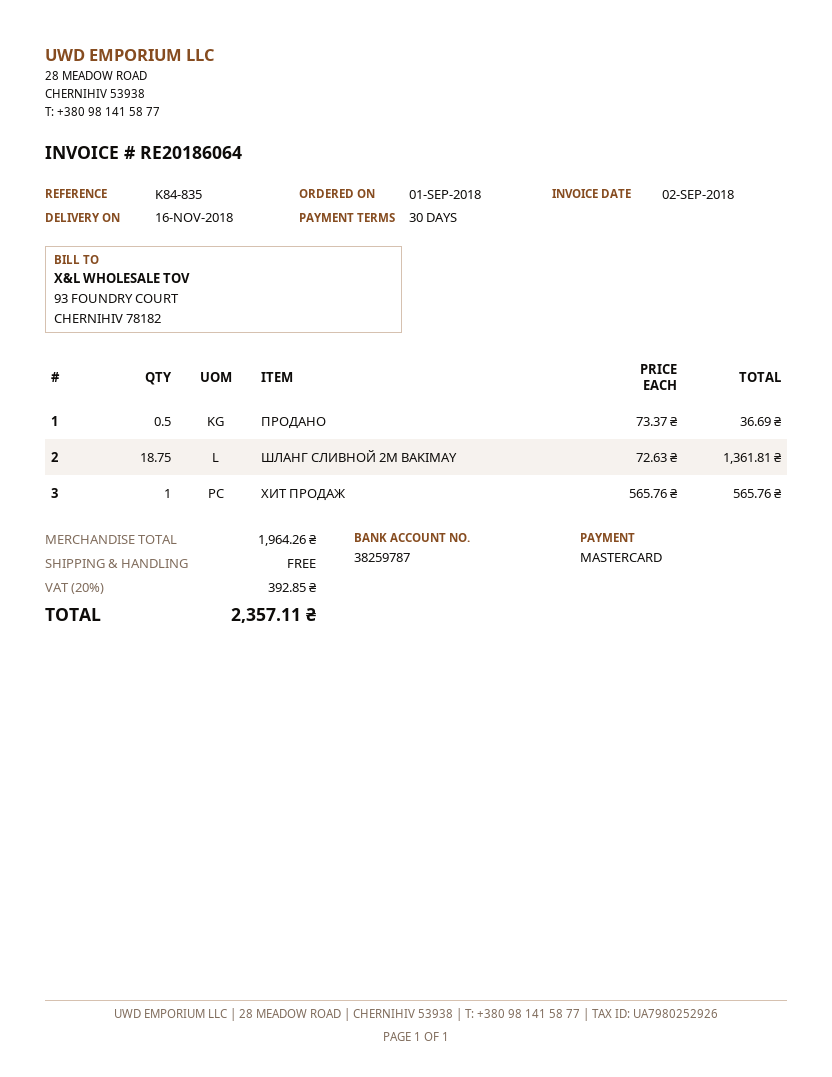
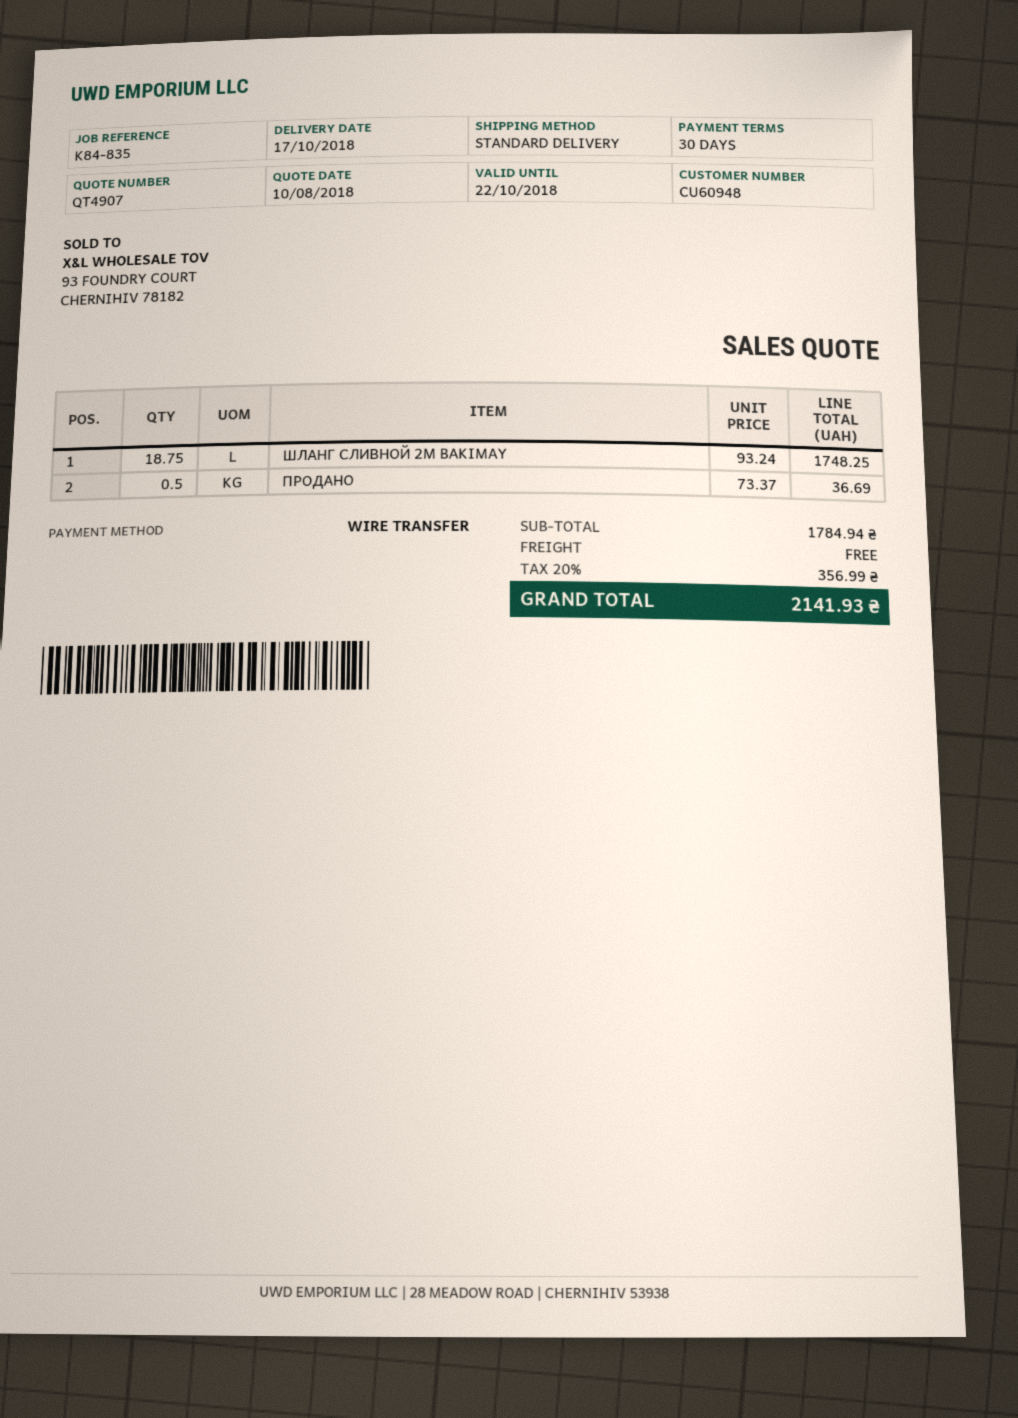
delivery date: 2018-11-16 -> 2018-10-17
payment method: Mastercard -> bank transfer
ШЛАНГ СЛИВНОЙ 2М BAKIMAY: 18.75 x 72.63 = 1361.81 -> 18.75 x 93.24 = 1748.25
ХИТ ПРОДАЖ: 1 x 565.76 = 565.76 -> none
subtotal: 1964.26 -> 1784.94
tax: 20% = 392.85 -> 20% = 356.99
total: 2357.11 -> 2141.93

